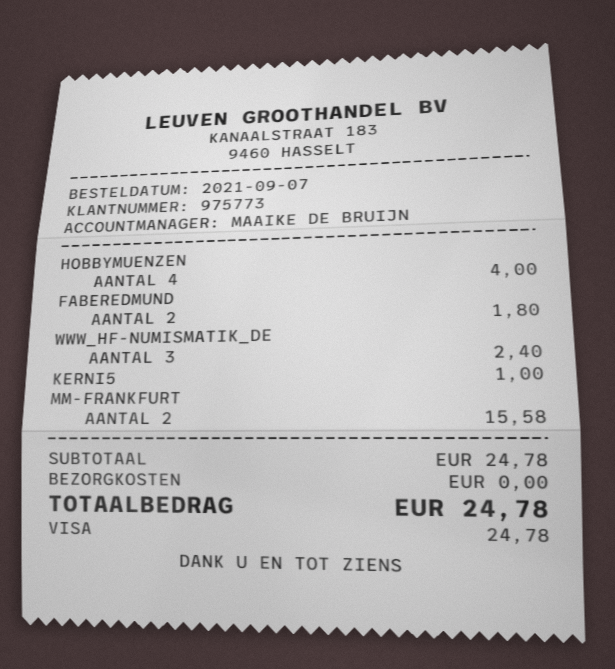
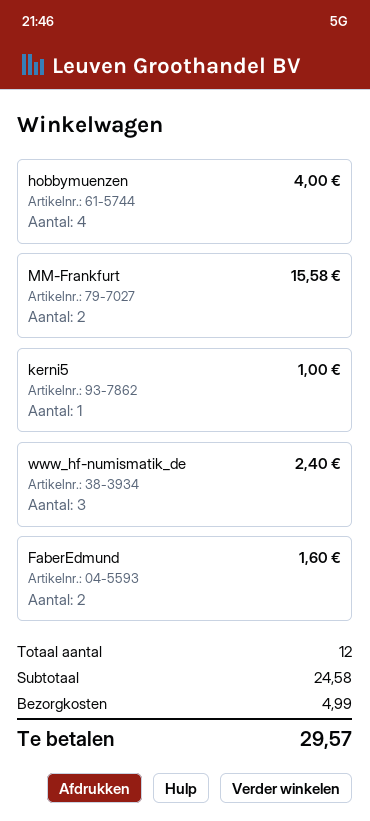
FABEREDMUND: 2 for 1.80 -> 2 for 1.60
subtotal: 24.78 -> 24.58
shipping: 0.00 -> 4.99
total: 24.78 -> 29.57

